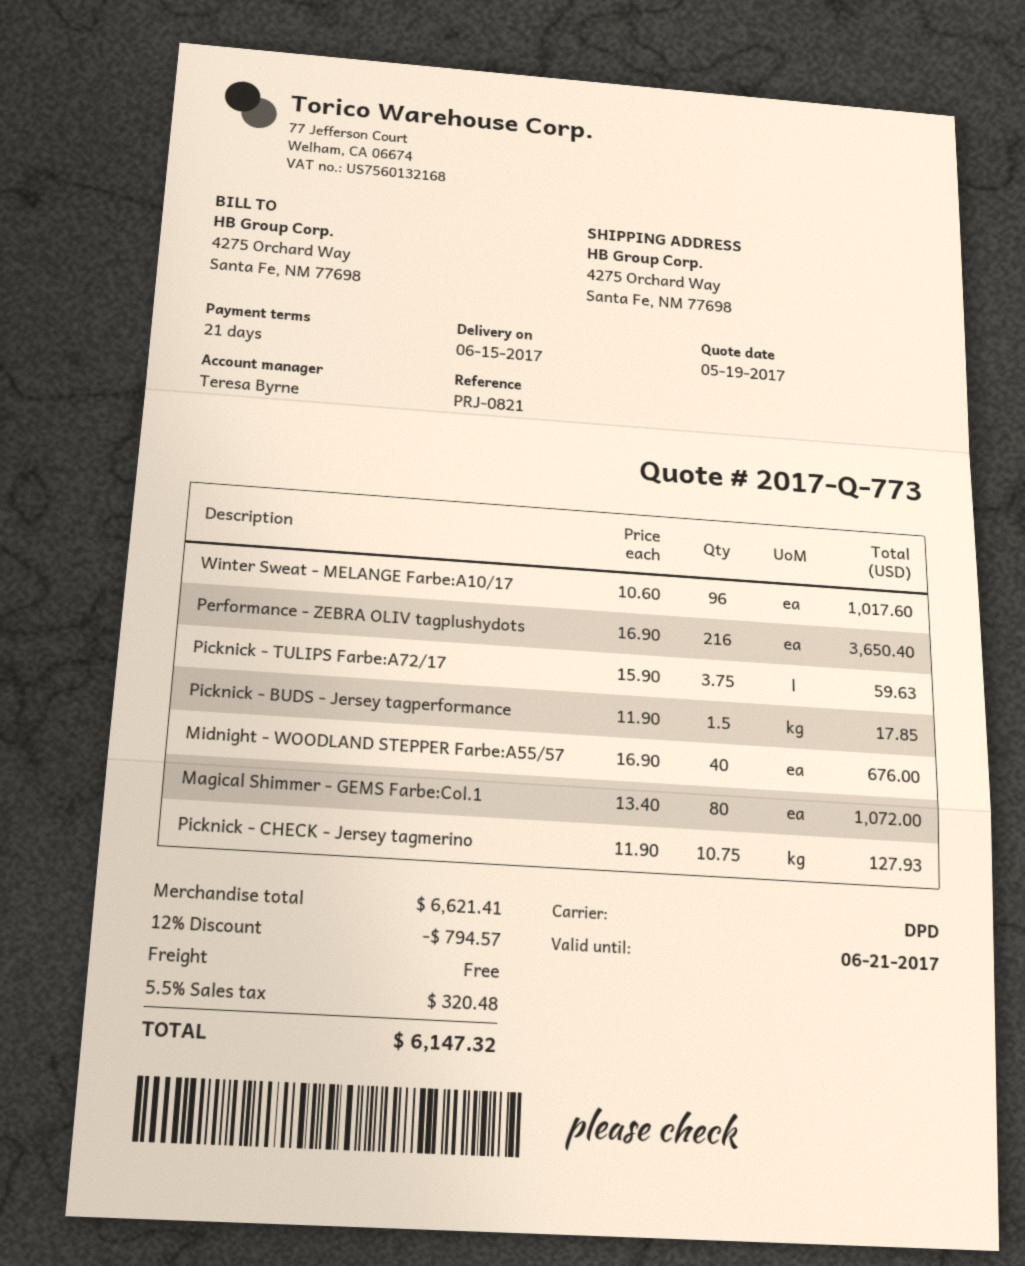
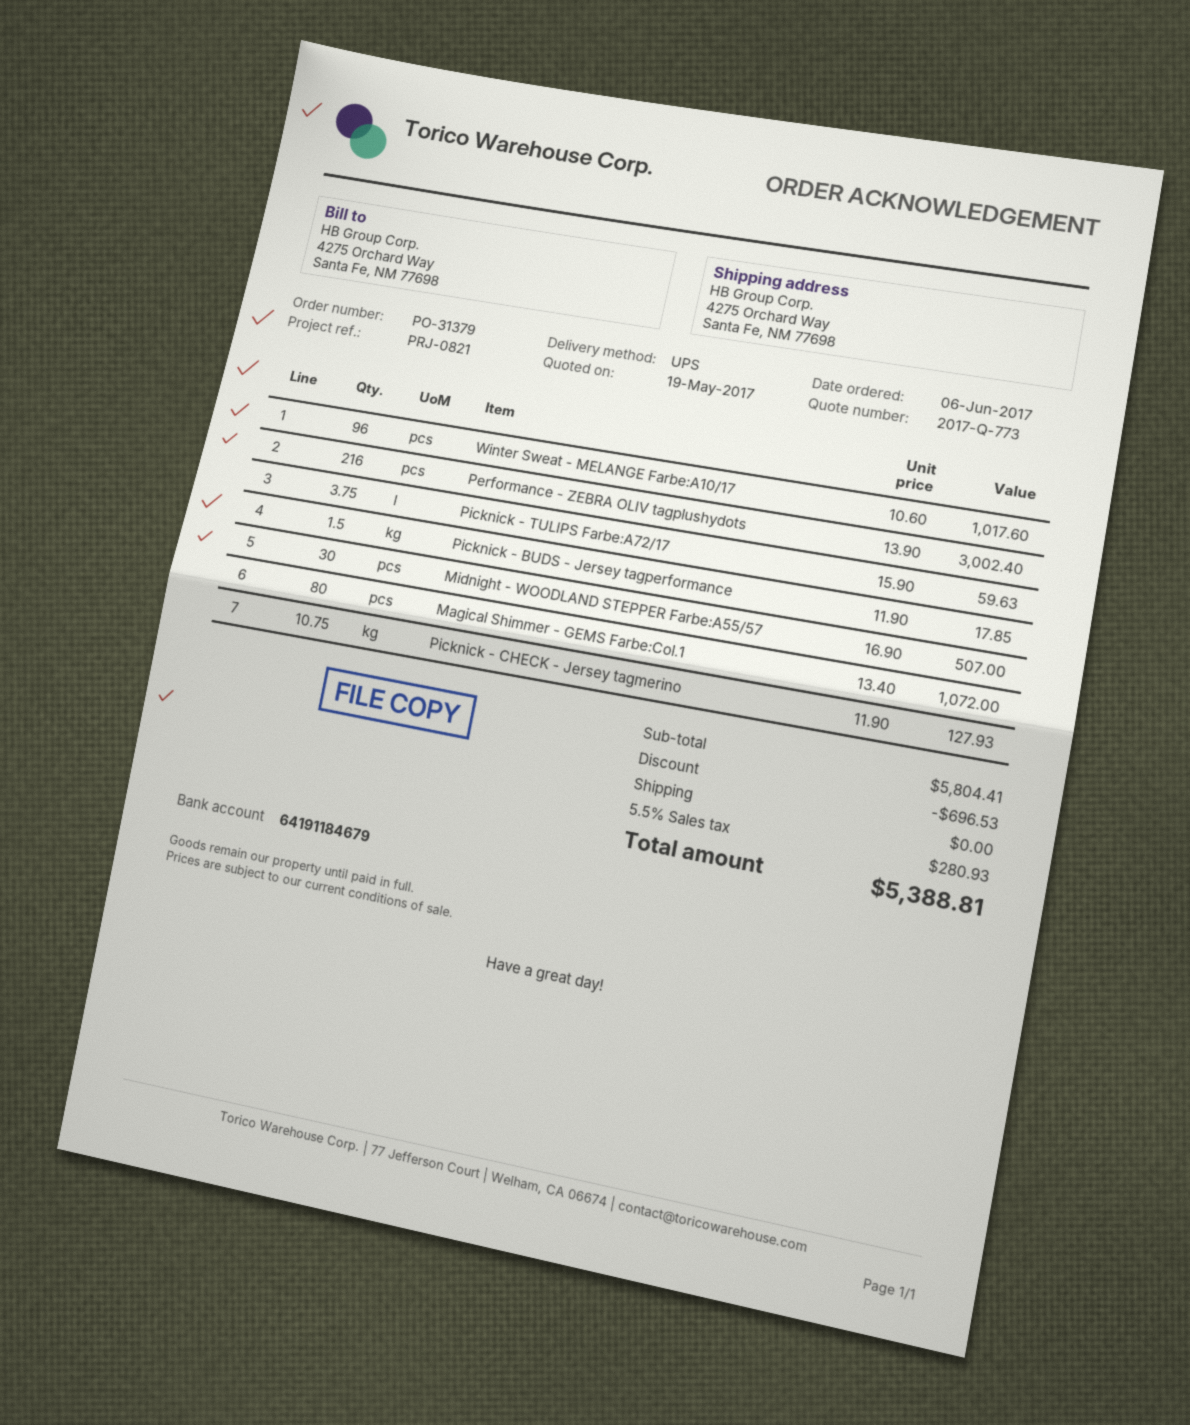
shipping method: DPD -> UPS
Performance - ZEBRA OLIV tagplushydots: 216 x 16.90 = 3650.40 -> 216 x 13.90 = 3002.40
Midnight - WOODLAND STEPPER Farbe:A55/57: 40 x 16.90 = 676.00 -> 30 x 16.90 = 507.00
subtotal: 6621.41 -> 5804.41
discount: 794.57 -> 696.53
tax: 5.5% = 320.48 -> 5.5% = 280.93
total: 6147.32 -> 5388.81

